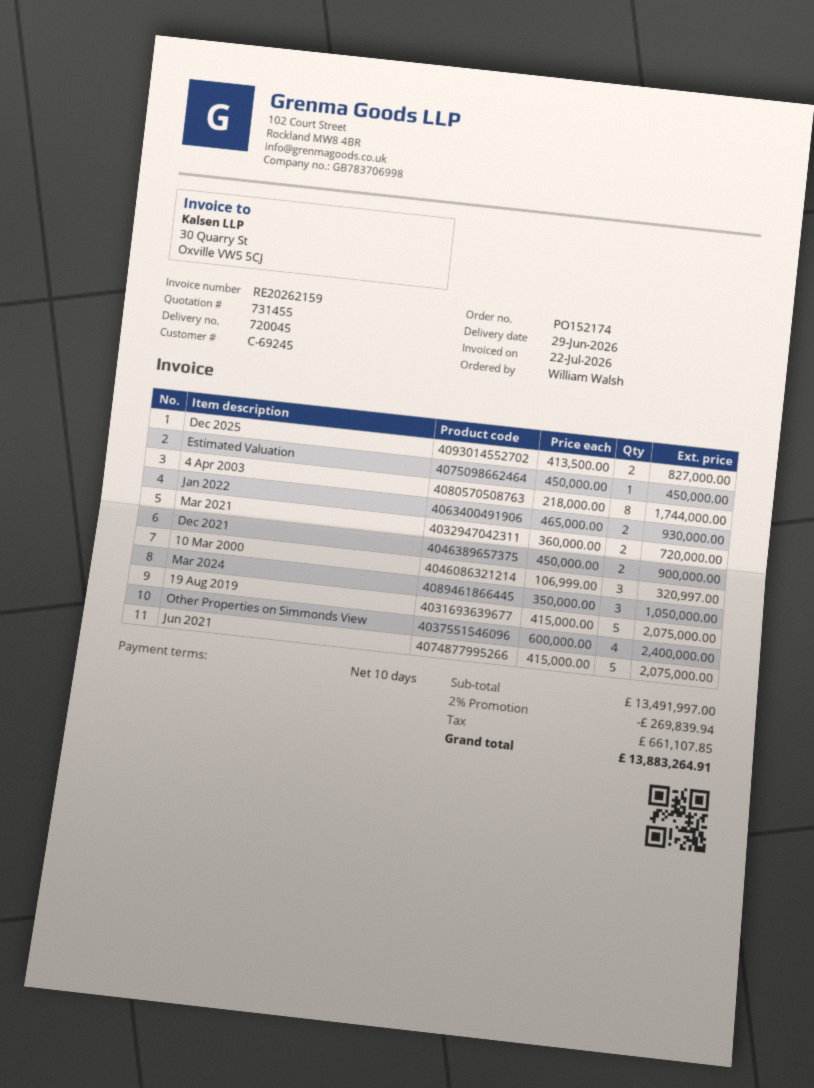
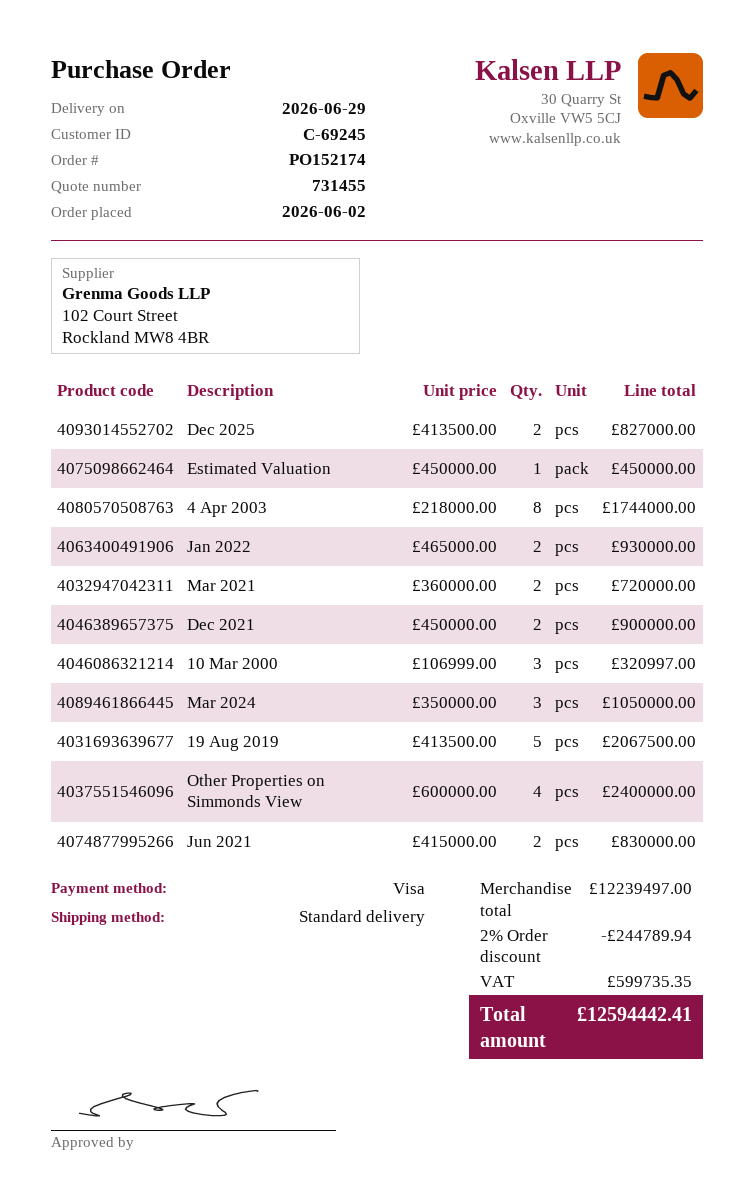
19 Aug 2019: 5 x 415000.00 = 2075000.00 -> 5 x 413500.00 = 2067500.00
Jun 2021: 5 x 415000.00 = 2075000.00 -> 2 x 415000.00 = 830000.00
subtotal: 13491997.00 -> 12239497.00
discount: 2% = 269839.94 -> 2% = 244789.94
tax: 661107.85 -> 599735.35
total: 13883264.91 -> 12594442.41

